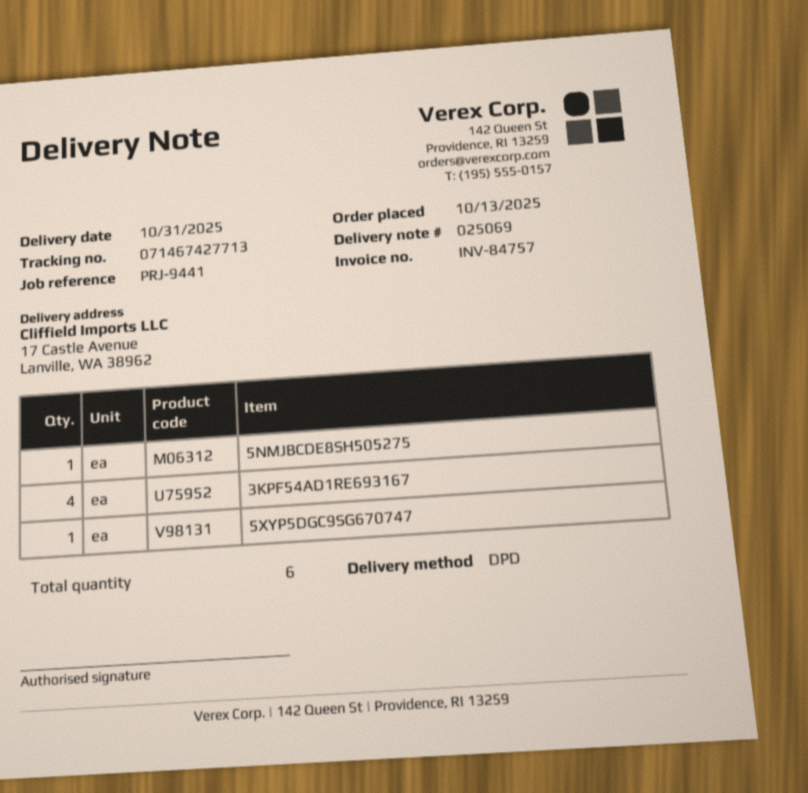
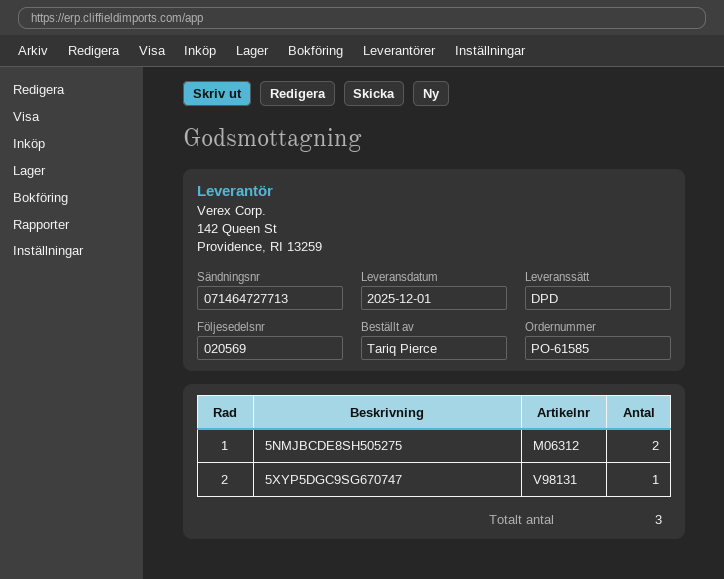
delivery note number: 025069 -> 020569
delivery date: 2025-10-31 -> 2025-12-01
tracking number: 071467427713 -> 071464727713
5NMJBCDE8SH505275: 1 -> 2
3KPF54AD1RE693167: 4 -> none
total quantity: 6 -> 3

